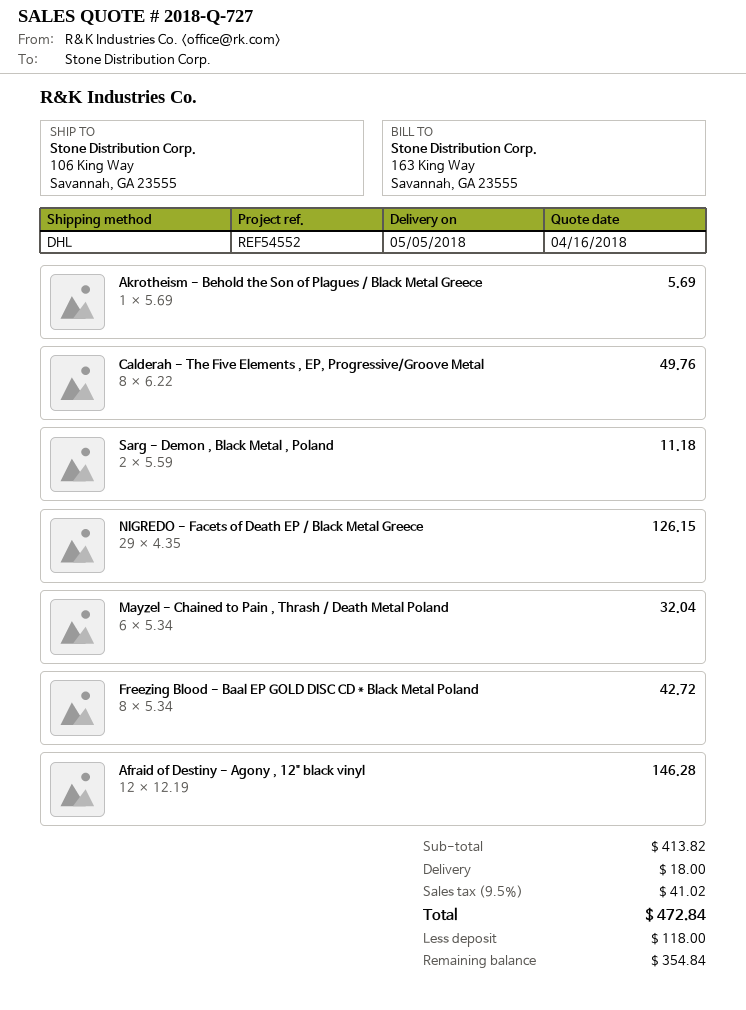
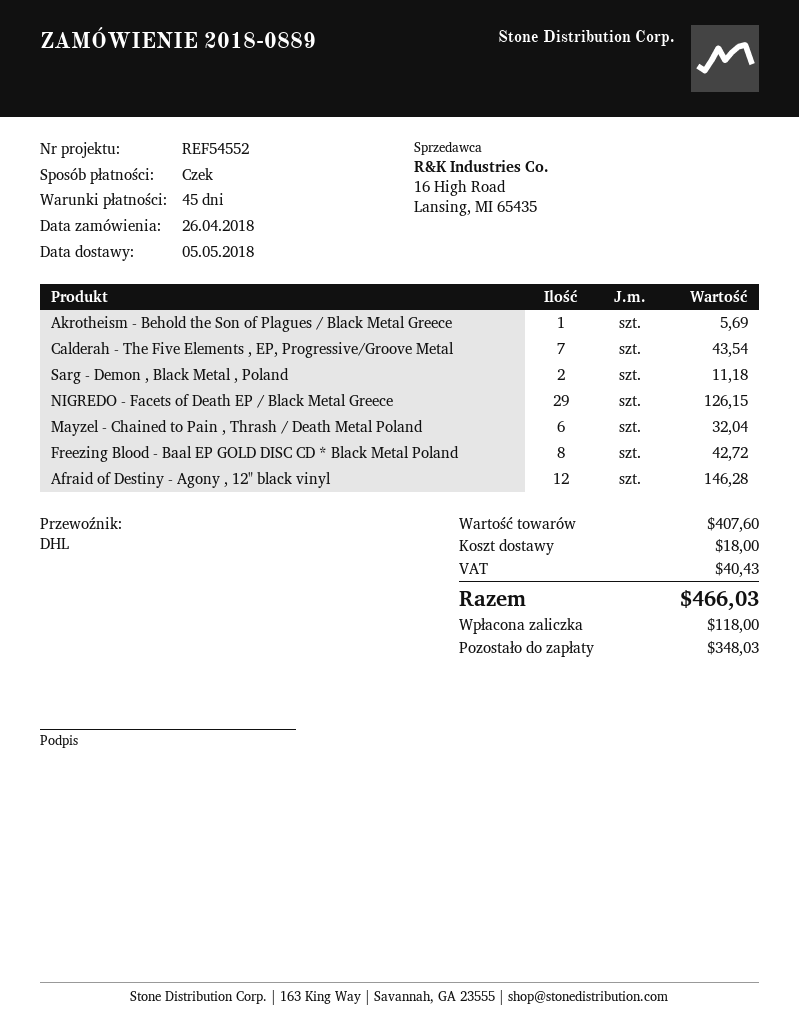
Calderah - The Five Elements , EP, Progressive/Groove Metal: 8 for 49.76 -> 7 for 43.54
subtotal: 413.82 -> 407.60
tax: 41.02 -> 40.43
total: 472.84 -> 466.03
balance: 354.84 -> 348.03

